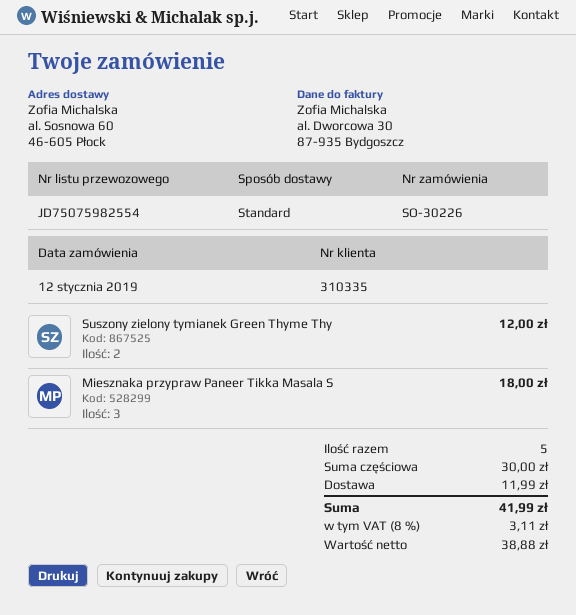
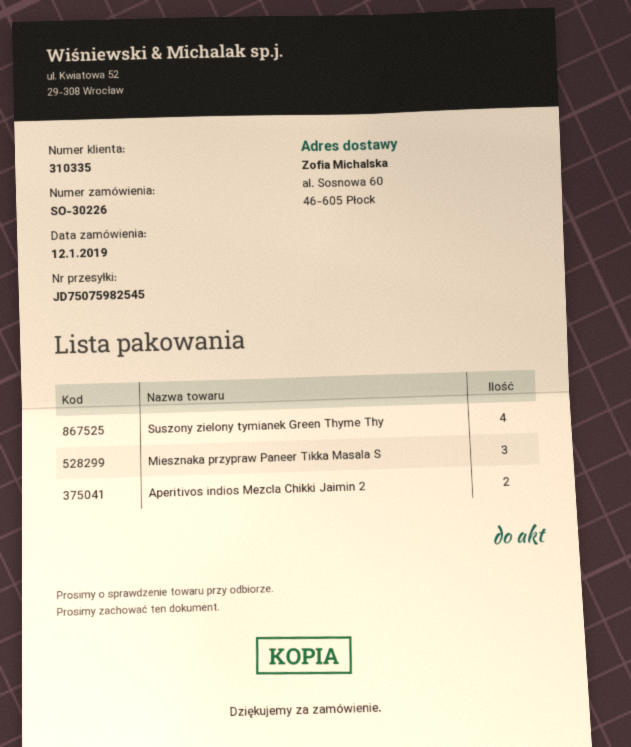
tracking number: JD75075982554 -> JD75075982545
Suszony zielony tymianek Green Thyme Thy: 2 -> 4
Aperitivos indios Mezcla Chikki Jaimin 2: none -> 2

